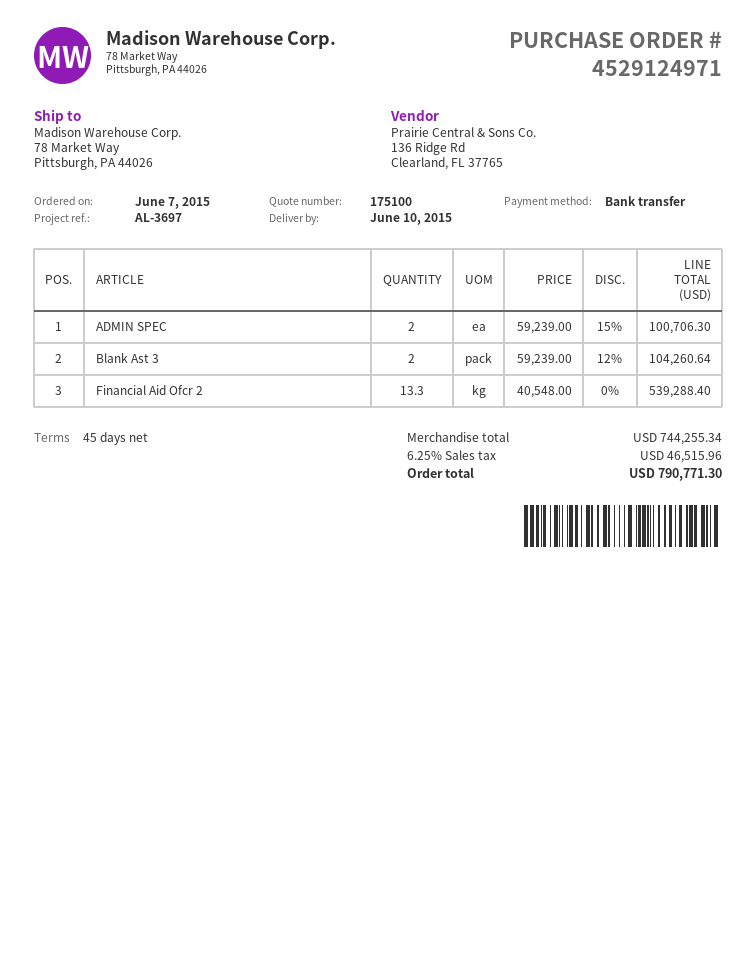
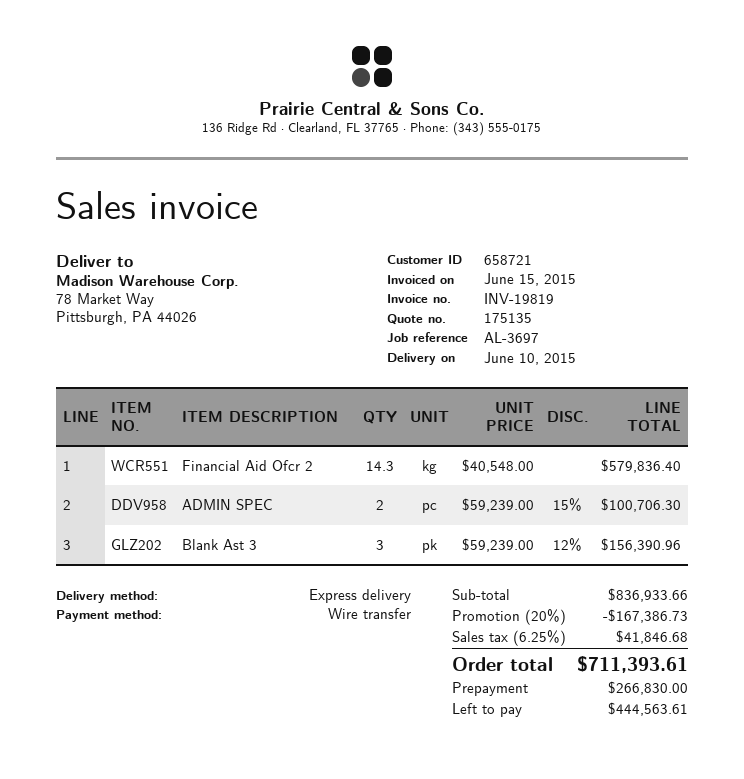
quote number: 175100 -> 175135
Blank Ast 3: 2 x 59239.00 - 12% = 104260.64 -> 3 x 59239.00 - 12% = 156390.96
Financial Aid Ofcr 2: 13.3 x 40548.00 = 539288.40 -> 14.3 x 40548.00 = 579836.40
subtotal: 744255.34 -> 836933.66
discount: none -> 20% = 167386.73
tax: 6.25% = 46515.96 -> 6.25% = 41846.68
total: 790771.30 -> 711393.61

